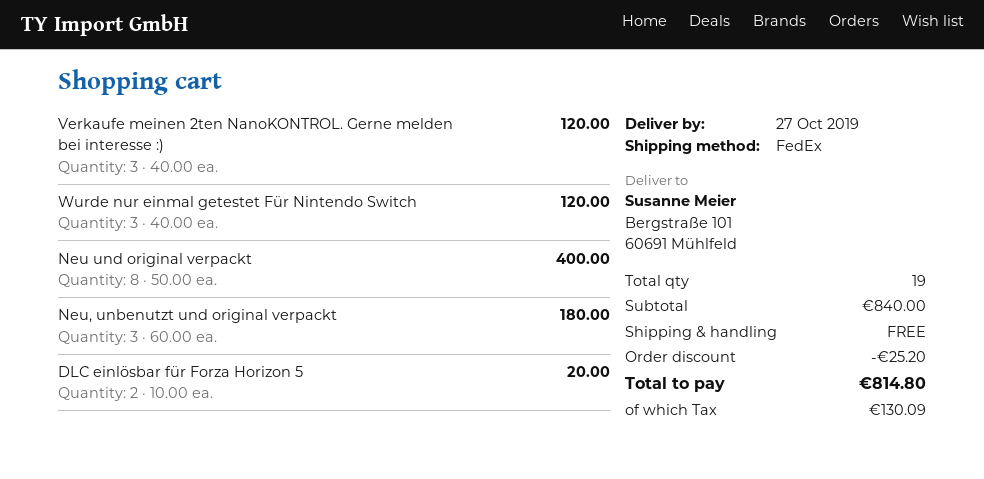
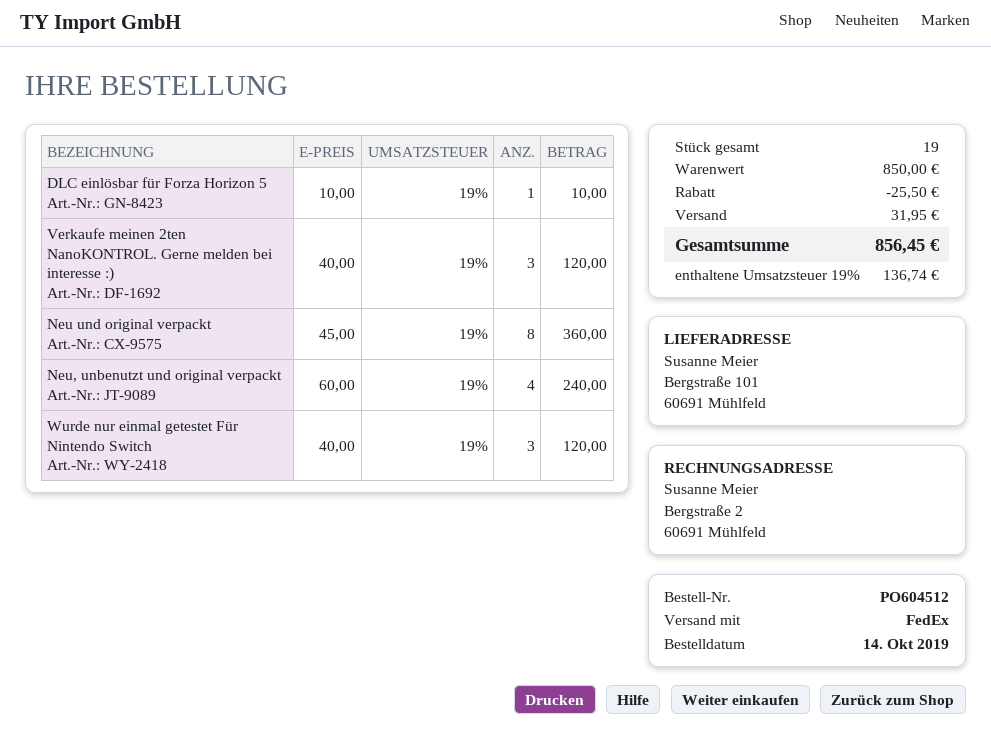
Neu und original verpackt: 8 x 50.00 = 400.00 -> 8 x 45.00 = 360.00
Neu, unbenutzt und original verpackt: 3 x 60.00 = 180.00 -> 4 x 60.00 = 240.00
DLC einlösbar für Forza Horizon 5: 2 x 10.00 = 20.00 -> 1 x 10.00 = 10.00
subtotal: 840.00 -> 850.00
discount: 25.20 -> 25.50
shipping: 0.00 -> 31.95
tax: 130.09 -> 136.74
total: 814.80 -> 856.45

